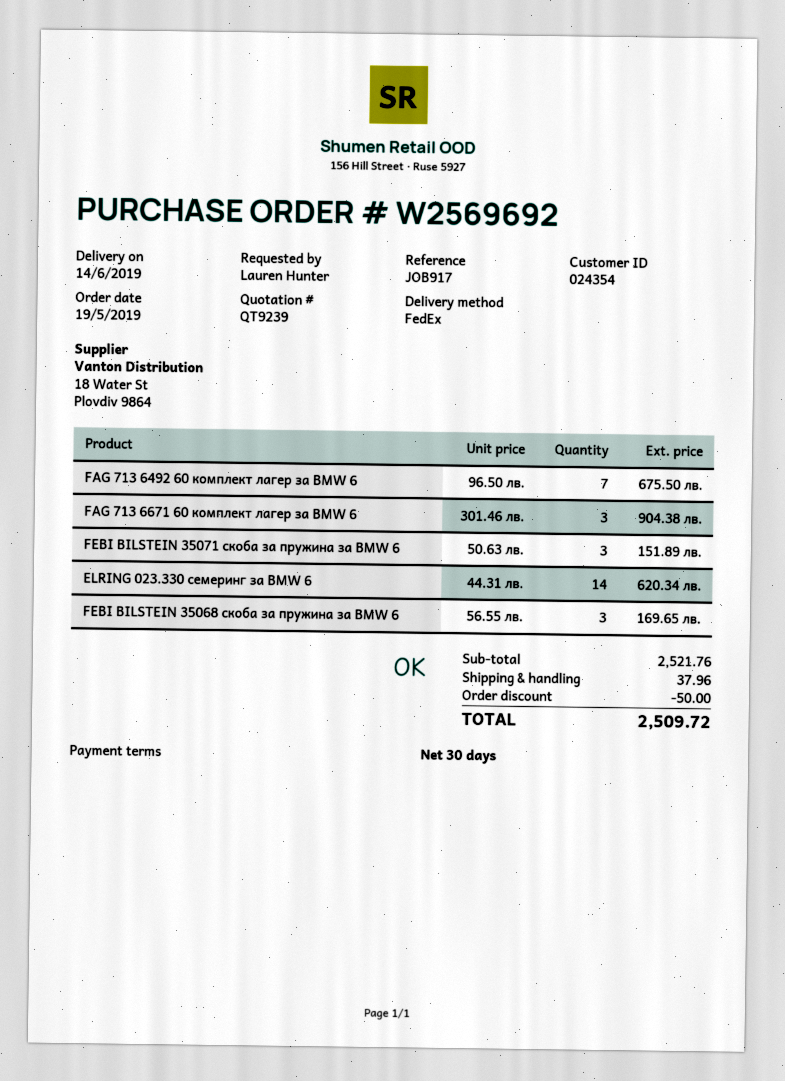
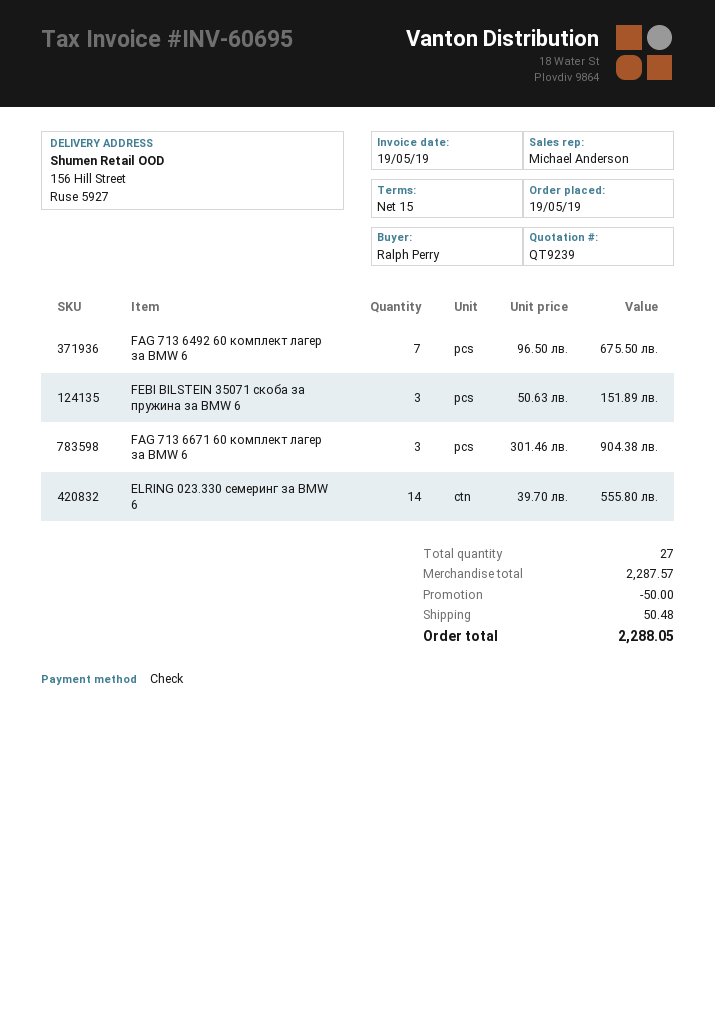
payment terms: 30 days -> 15 days
ordered by: Lauren Hunter -> Ralph Perry
ELRING 023.330 семеринг за BMW 6: 14 x 44.31 = 620.34 -> 14 x 39.70 = 555.80
FEBI BILSTEIN 35068 скоба за пружина за BMW 6: 3 x 56.55 = 169.65 -> none
subtotal: 2521.76 -> 2287.57
shipping: 37.96 -> 50.48
total: 2509.72 -> 2288.05

